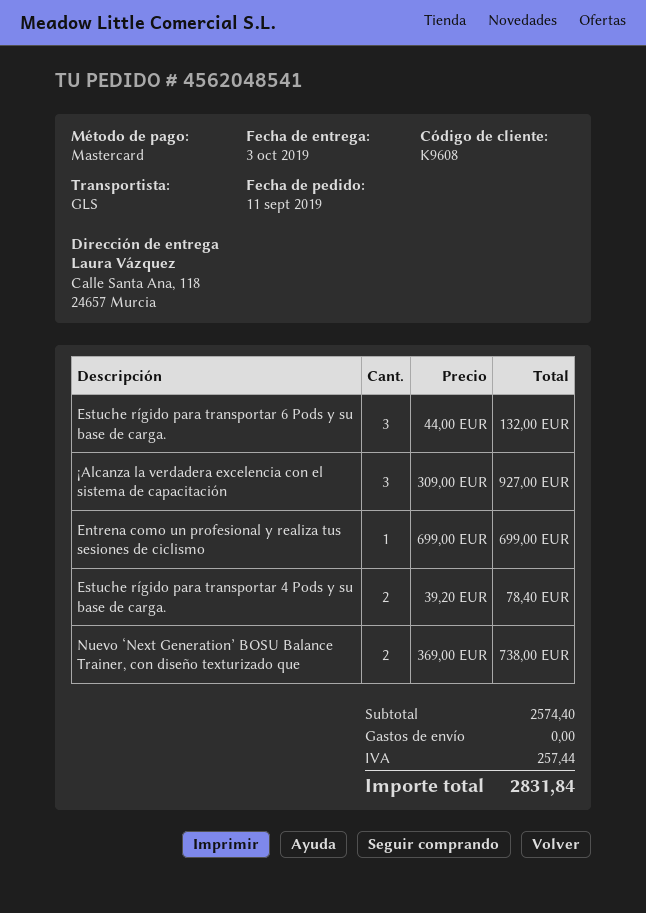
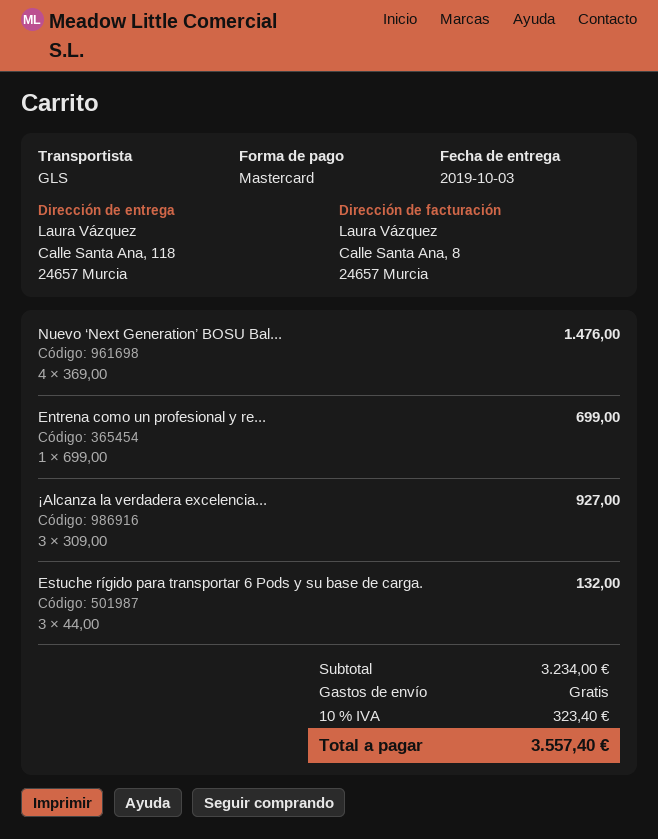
Estuche rígido para transportar 4 Pods y su base de carga.: 2 x 39.20 = 78.40 -> none
Nuevo ‘Next Generation’ BOSU Balance Trainer, con diseño texturizado que: 2 x 369.00 = 738.00 -> 4 x 369.00 = 1476.00
subtotal: 2574.40 -> 3234.00
tax: 257.44 -> 323.40
total: 2831.84 -> 3557.40

